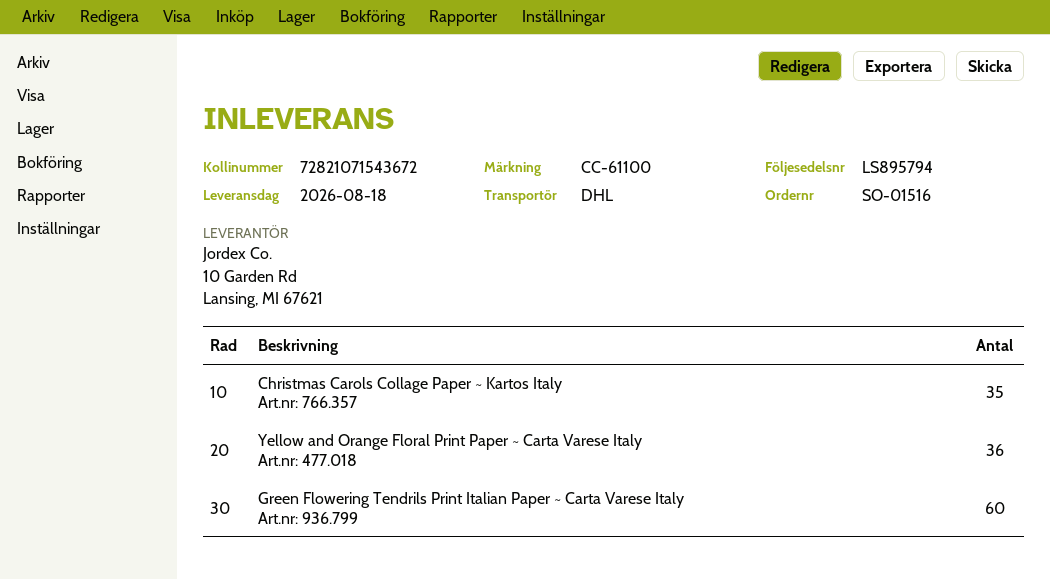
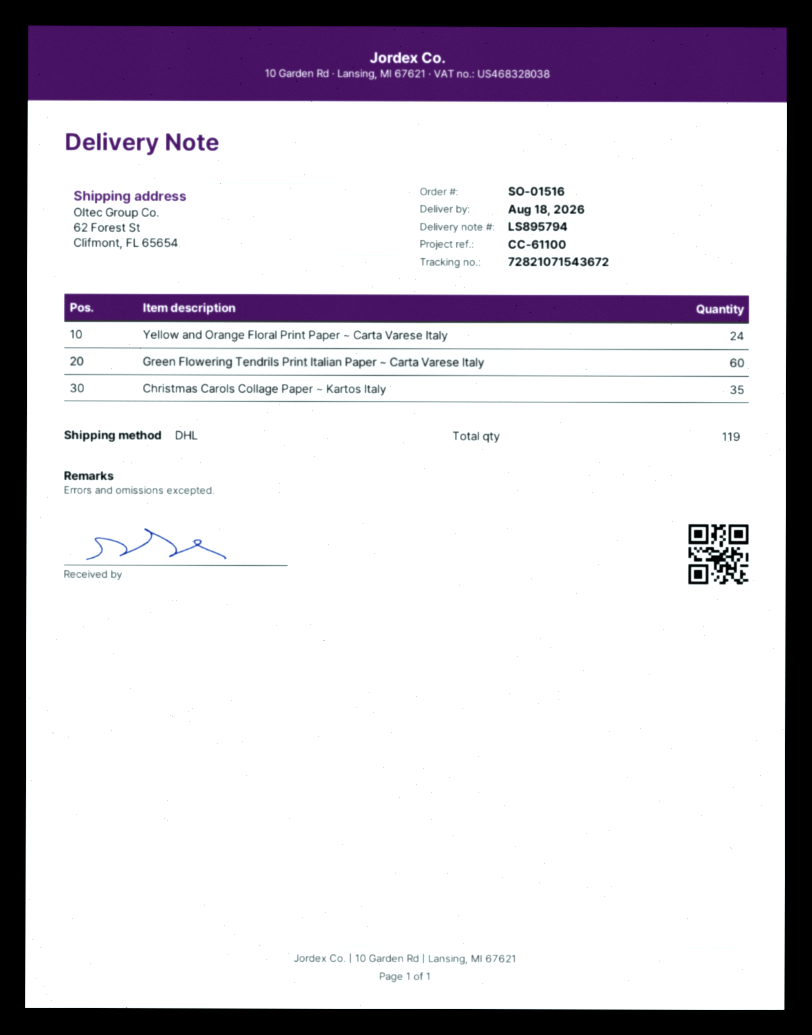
Yellow and Orange Floral Print Paper ~ Carta Varese Italy: 36 -> 24

